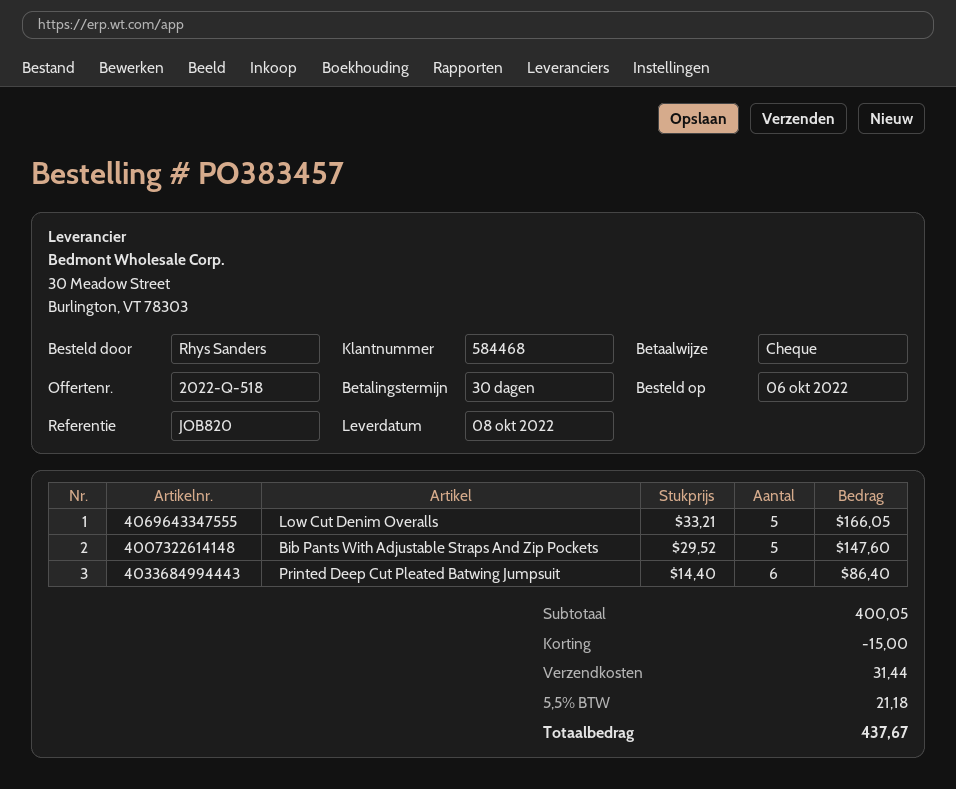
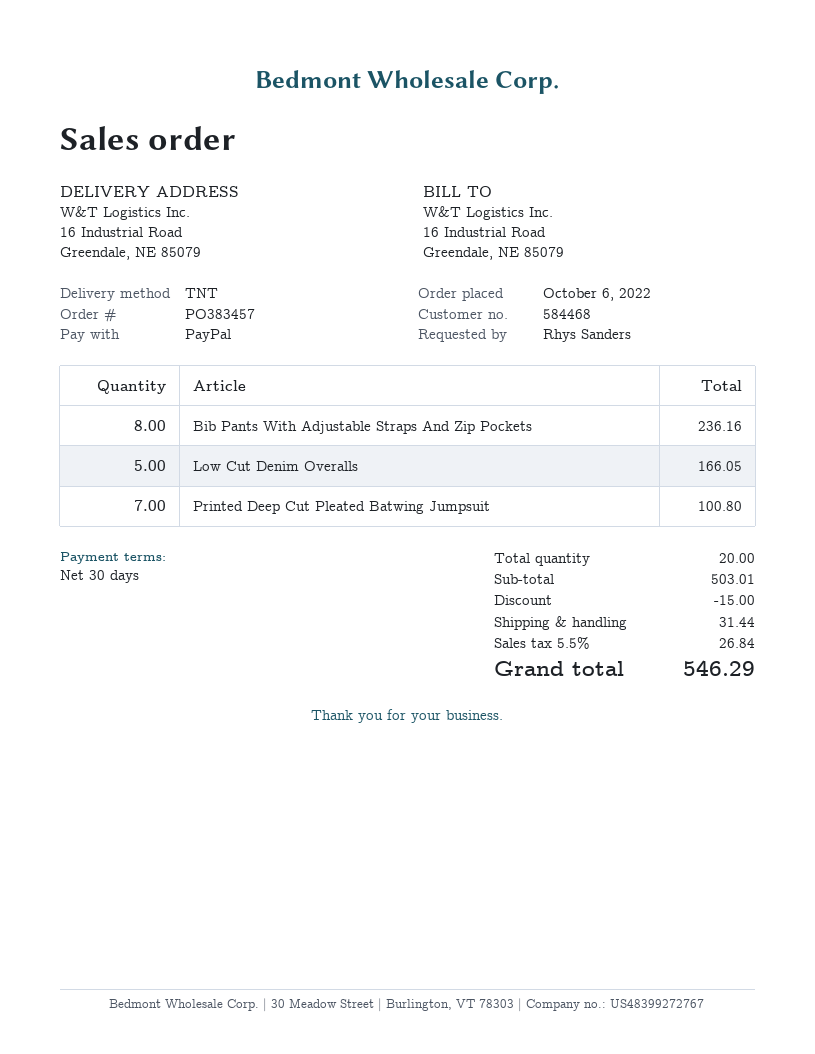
payment method: cheque -> PayPal
Bib Pants With Adjustable Straps And Zip Pockets: 5 for 147.60 -> 8 for 236.16
Printed Deep Cut Pleated Batwing Jumpsuit: 6 for 86.40 -> 7 for 100.80
subtotal: 400.05 -> 503.01
tax: 5.5% = 21.18 -> 5.5% = 26.84
total: 437.67 -> 546.29

